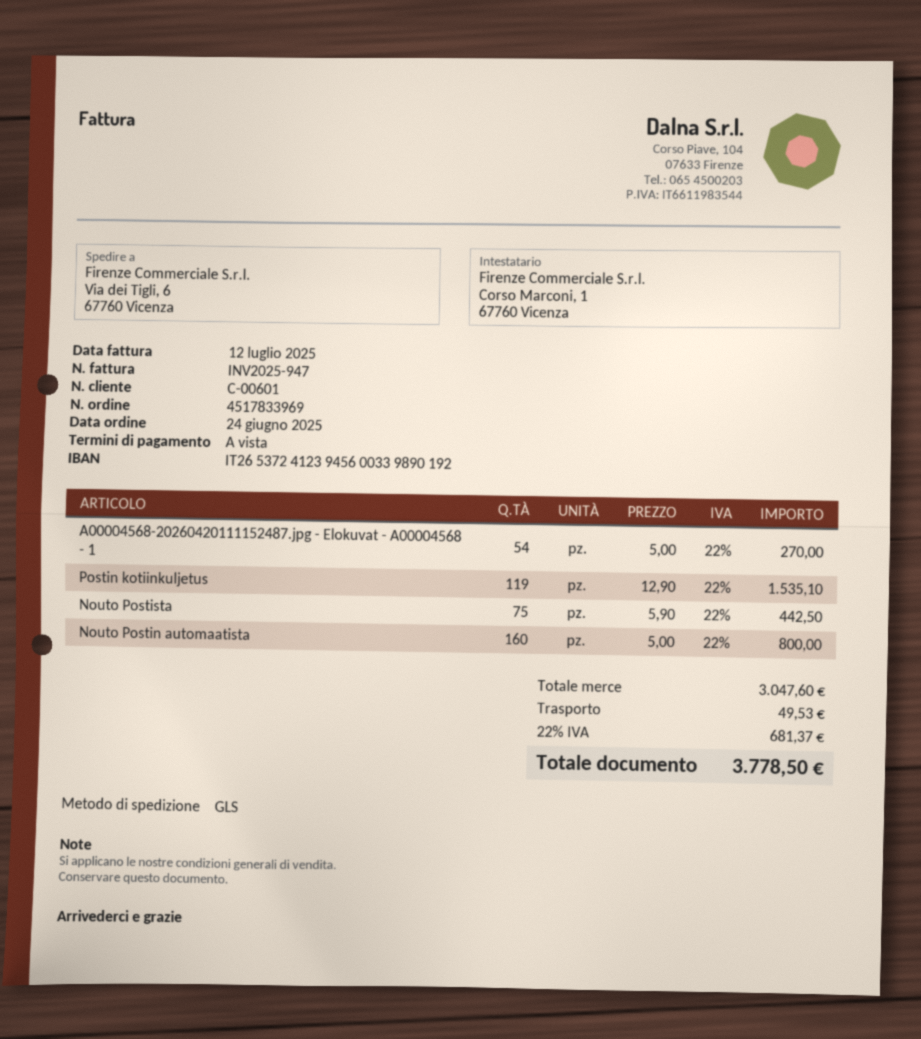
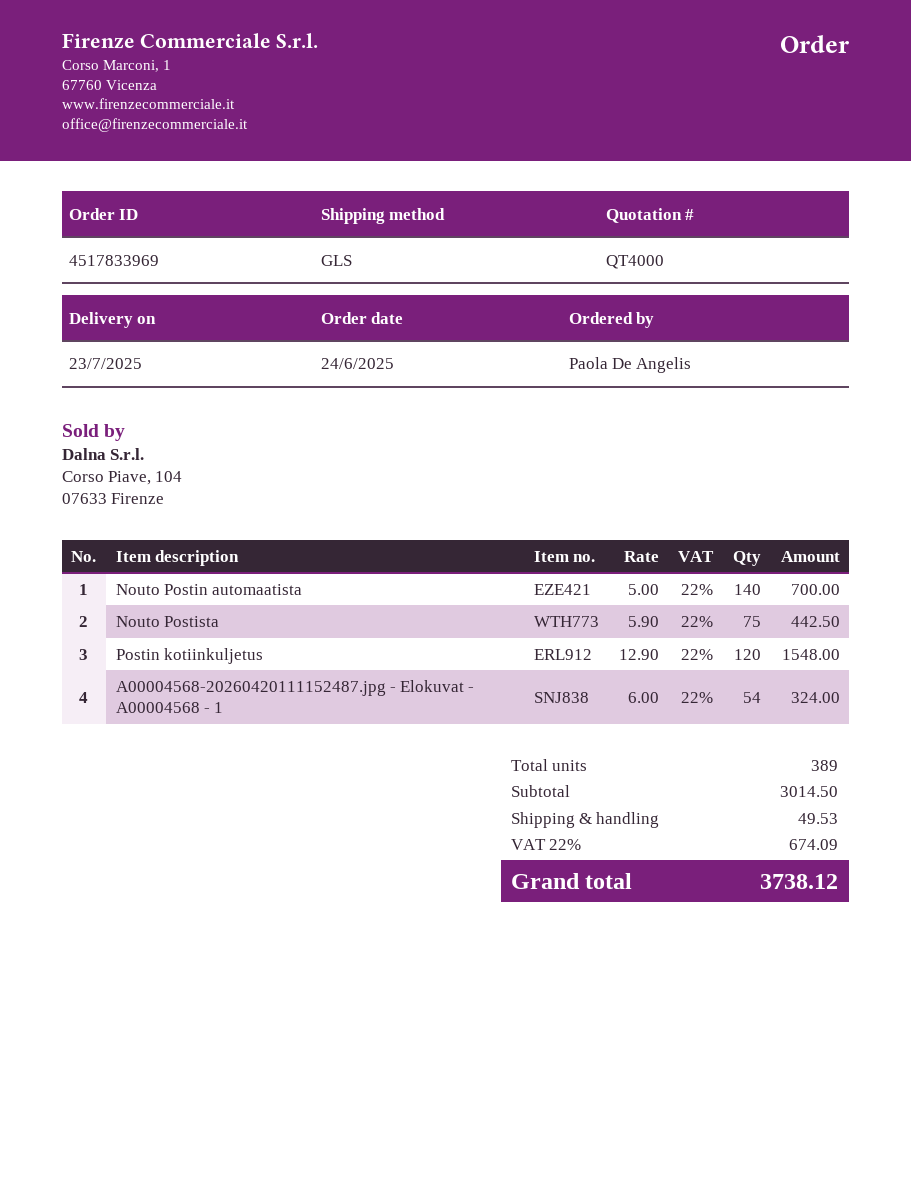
A00004568-20260420111152487.jpg - Elokuvat - A00004568 - 1: 54 x 5.00 = 270.00 -> 54 x 6.00 = 324.00
Postin kotiinkuljetus: 119 x 12.90 = 1535.10 -> 120 x 12.90 = 1548.00
Nouto Postin automaatista: 160 x 5.00 = 800.00 -> 140 x 5.00 = 700.00
subtotal: 3047.60 -> 3014.50
tax: 22% = 681.37 -> 22% = 674.09
total: 3778.50 -> 3738.12

